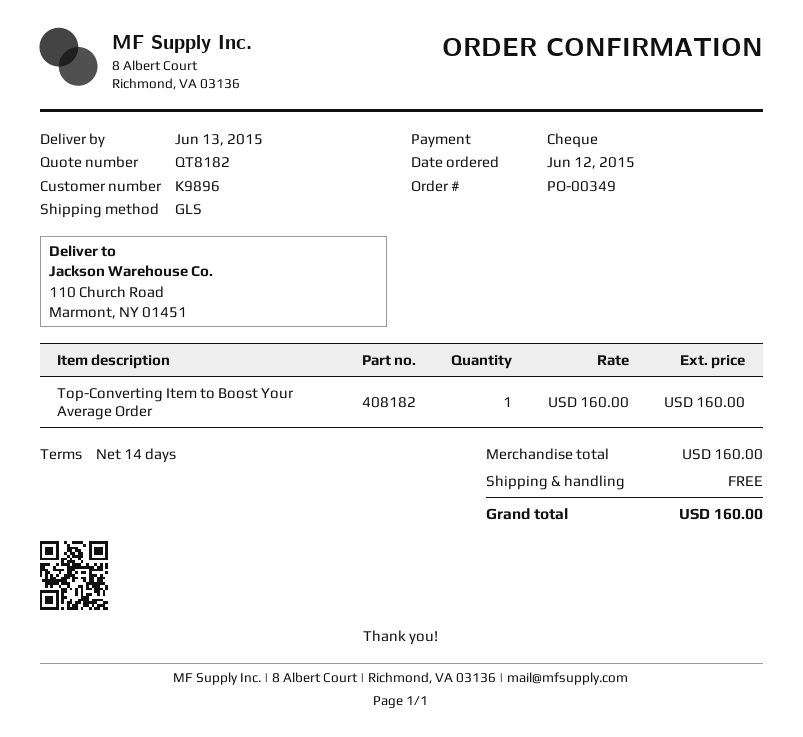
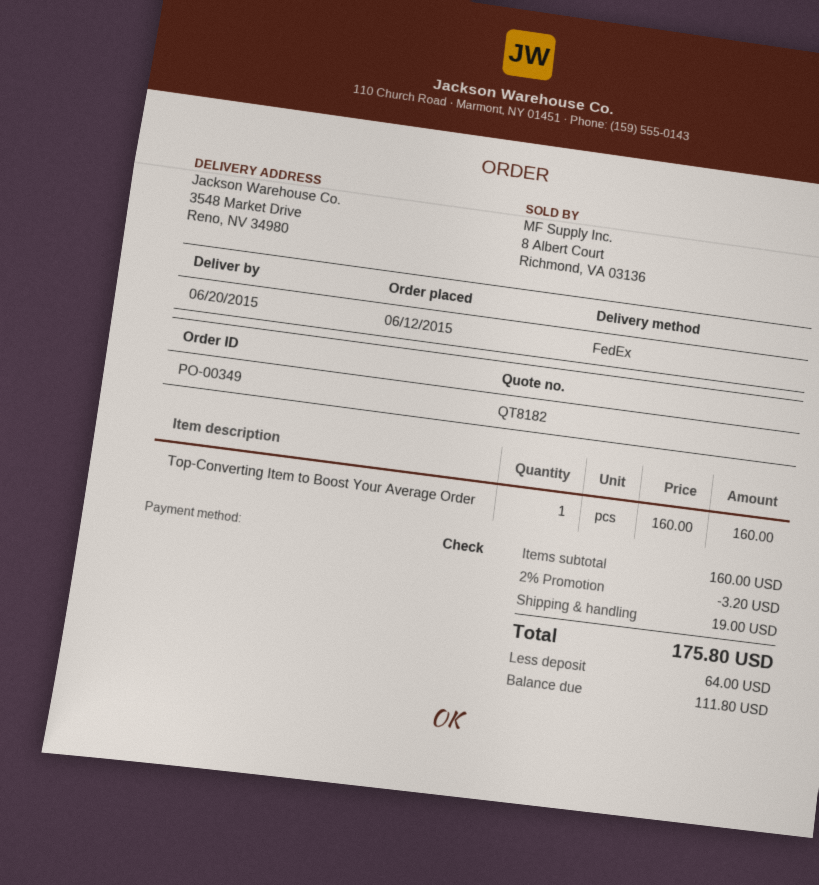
delivery date: 2015-06-13 -> 2015-06-20
shipping method: GLS -> FedEx
ship to: 110 Church Road, Marmont, NY 01451 -> 3548 Market Drive, Reno, NV 34980
discount: none -> 2% = 3.20
shipping: 0.00 -> 19.00
total: 160.00 -> 175.80

